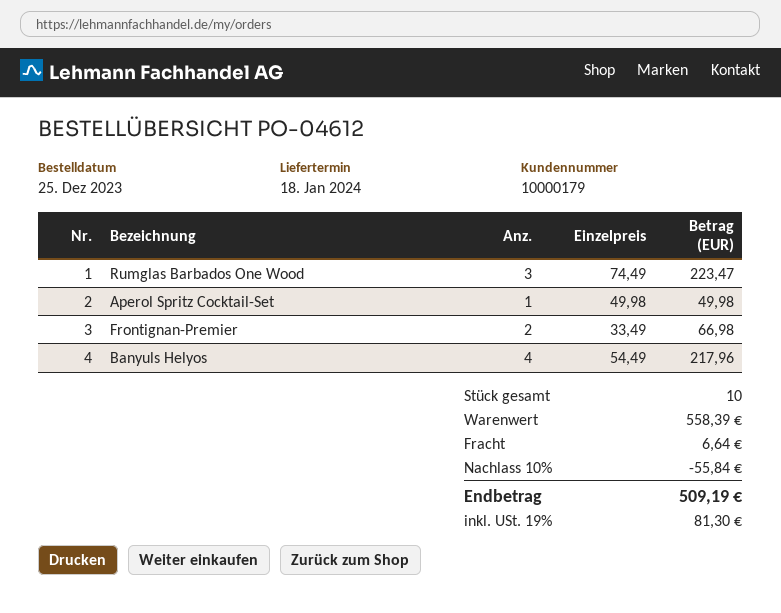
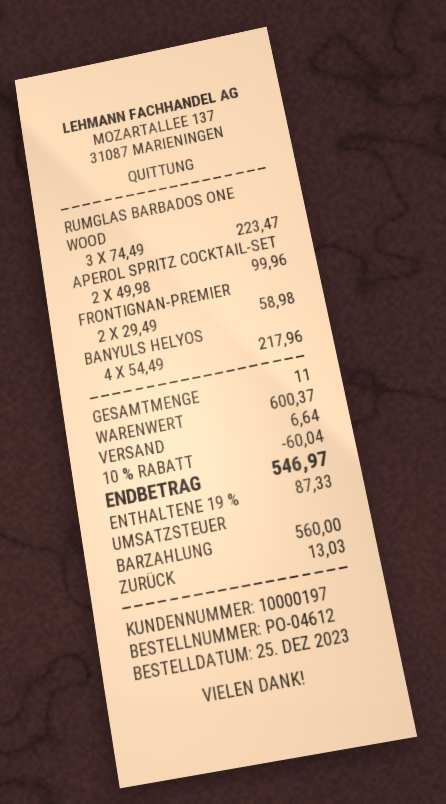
customer number: 10000179 -> 10000197
Aperol Spritz Cocktail-Set: 1 x 49.98 = 49.98 -> 2 x 49.98 = 99.96
Frontignan-Premier: 2 x 33.49 = 66.98 -> 2 x 29.49 = 58.98
total quantity: 10 -> 11
subtotal: 558.39 -> 600.37
discount: 10% = 55.84 -> 10% = 60.04
tax: 19% = 81.30 -> 19% = 87.33
total: 509.19 -> 546.97

